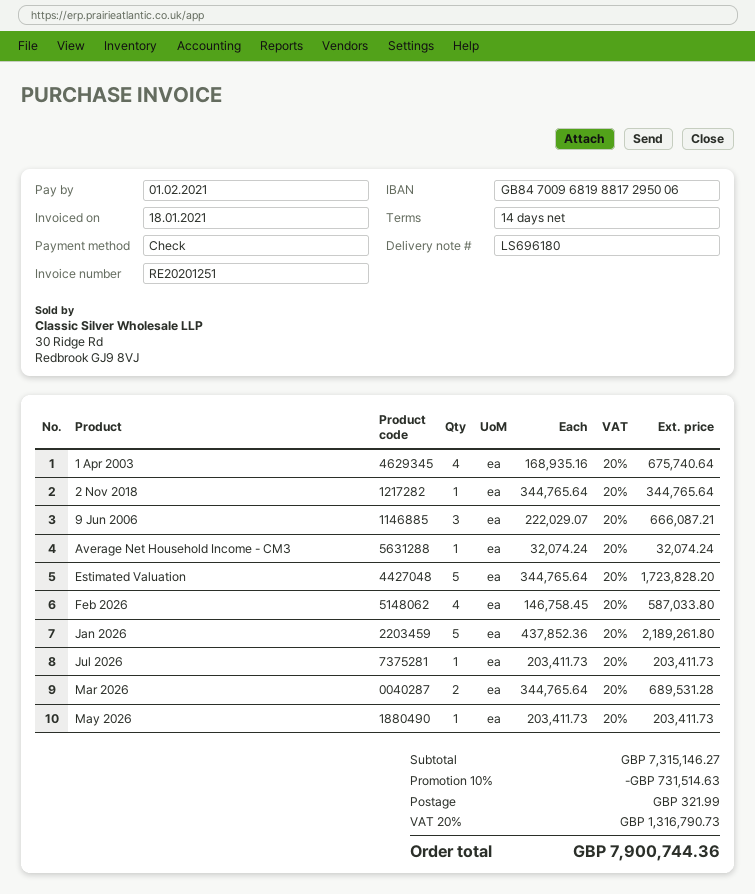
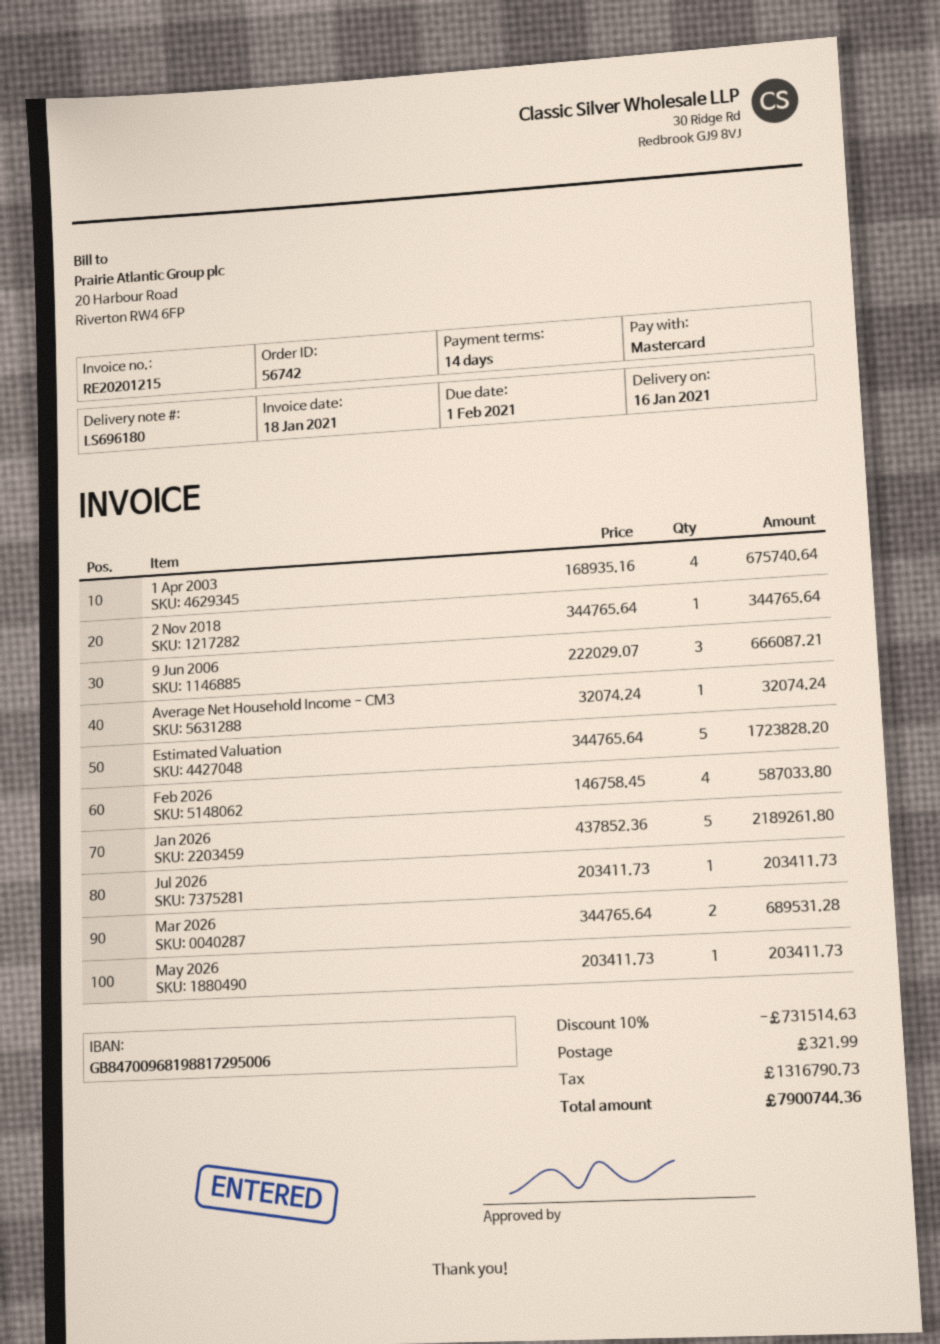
invoice number: RE20201251 -> RE20201215
payment method: cheque -> Mastercard

